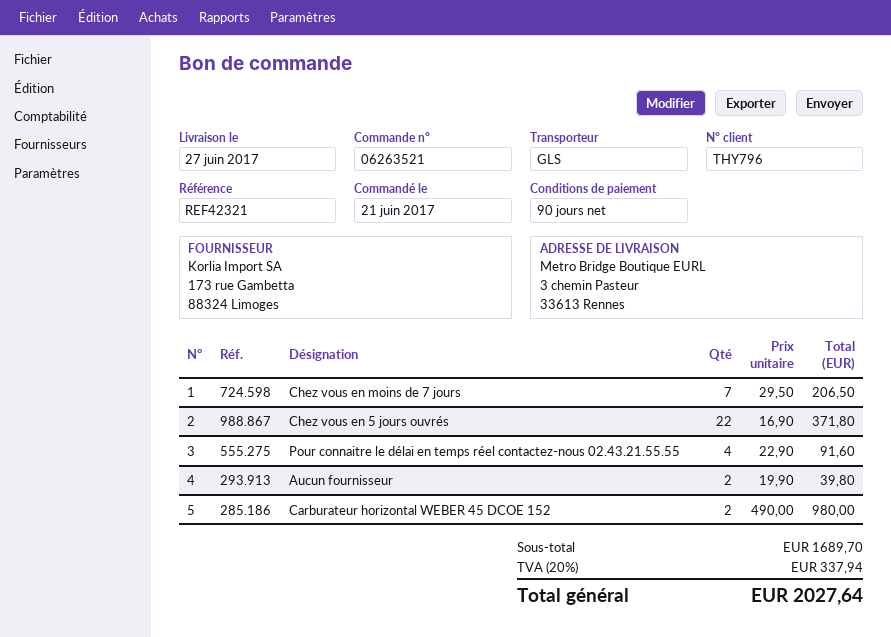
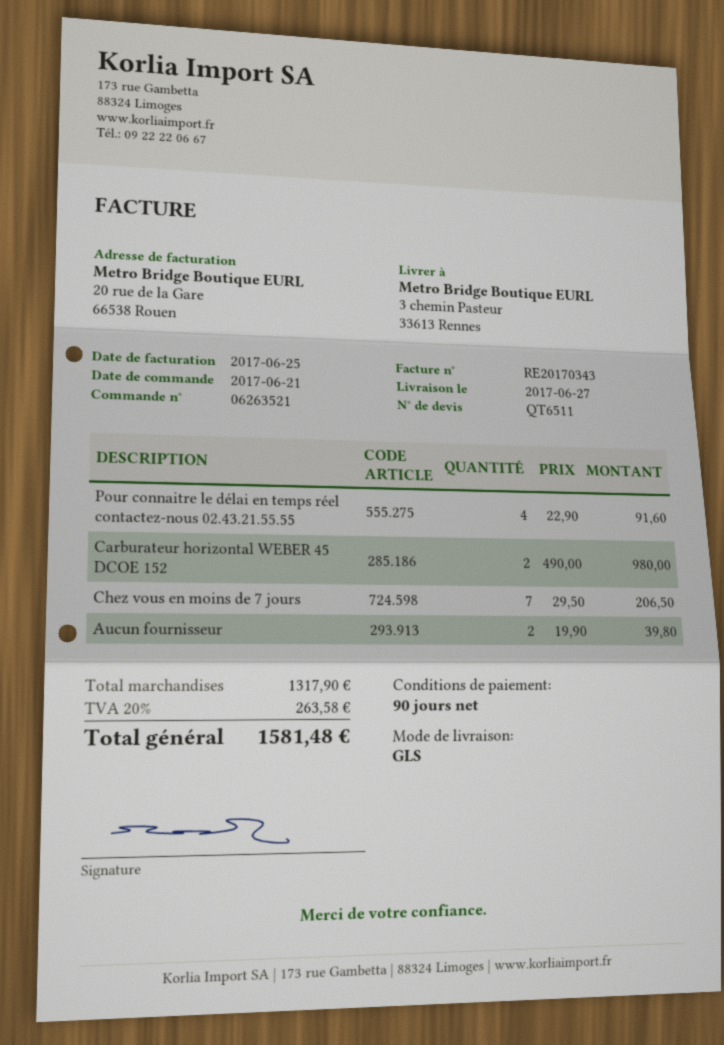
Chez vous en 5 jours ouvrés: 22 x 16.90 = 371.80 -> none
subtotal: 1689.70 -> 1317.90
tax: 20% = 337.94 -> 20% = 263.58
total: 2027.64 -> 1581.48

